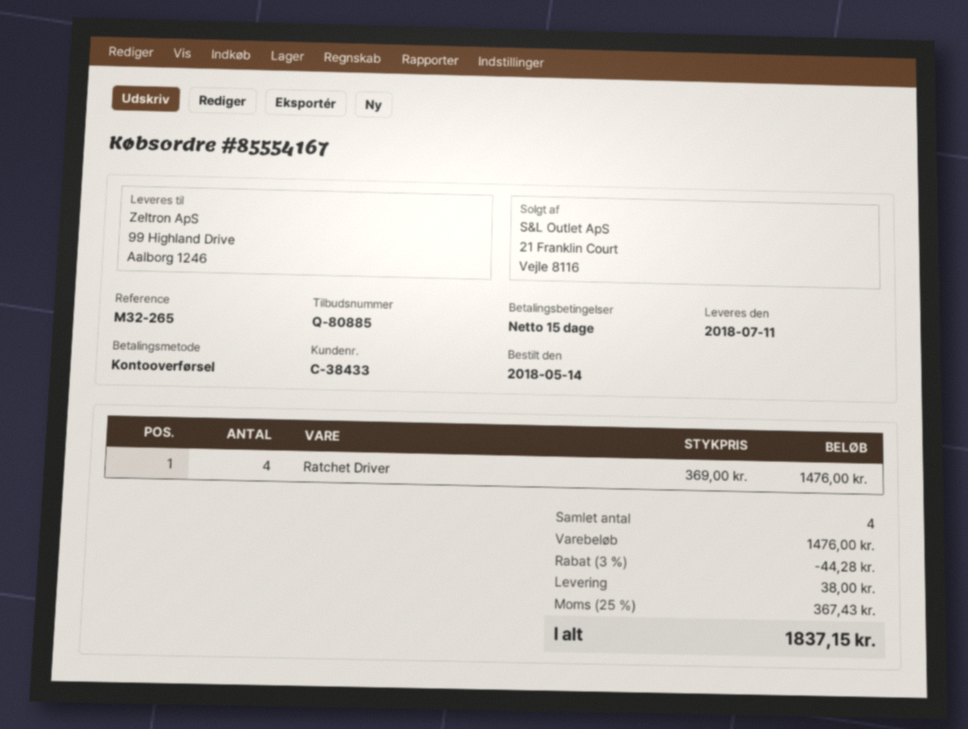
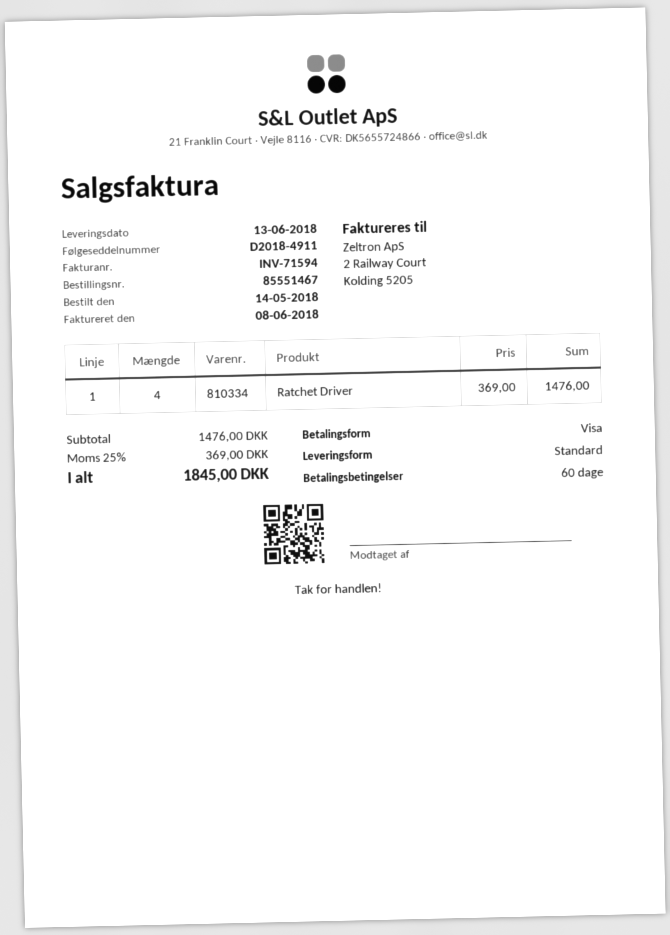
order number: 85554167 -> 85551467
delivery date: 2018-07-11 -> 2018-06-13
payment terms: 15 days -> 60 days
payment method: bank transfer -> Visa
discount: 3% = 44.28 -> none
shipping: 38.00 -> none
tax: 25% = 367.43 -> 25% = 369.00
total: 1837.15 -> 1845.00

